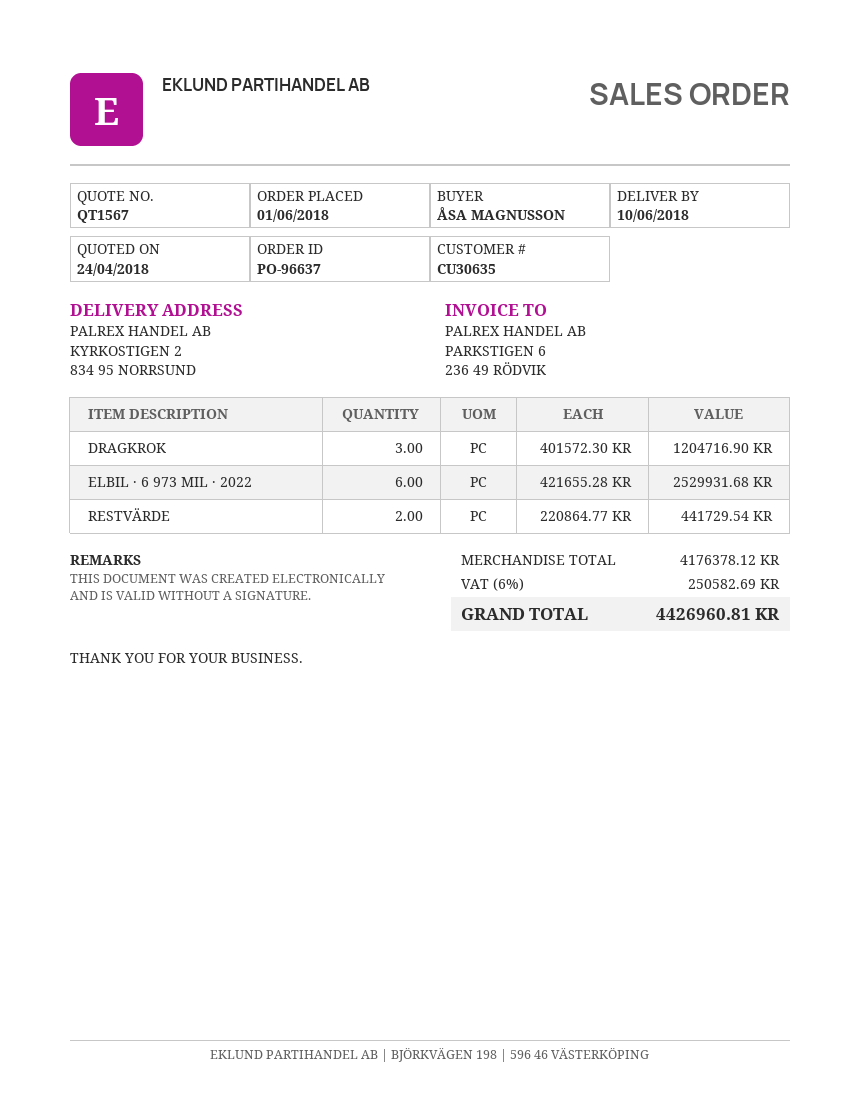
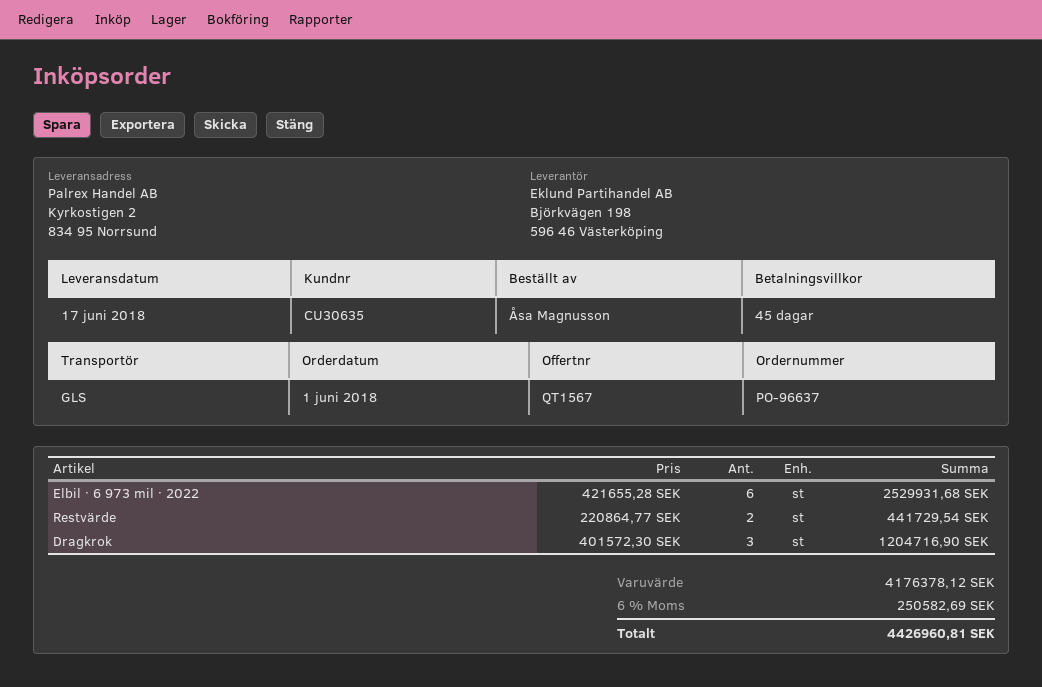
delivery date: 2018-06-10 -> 2018-06-17

